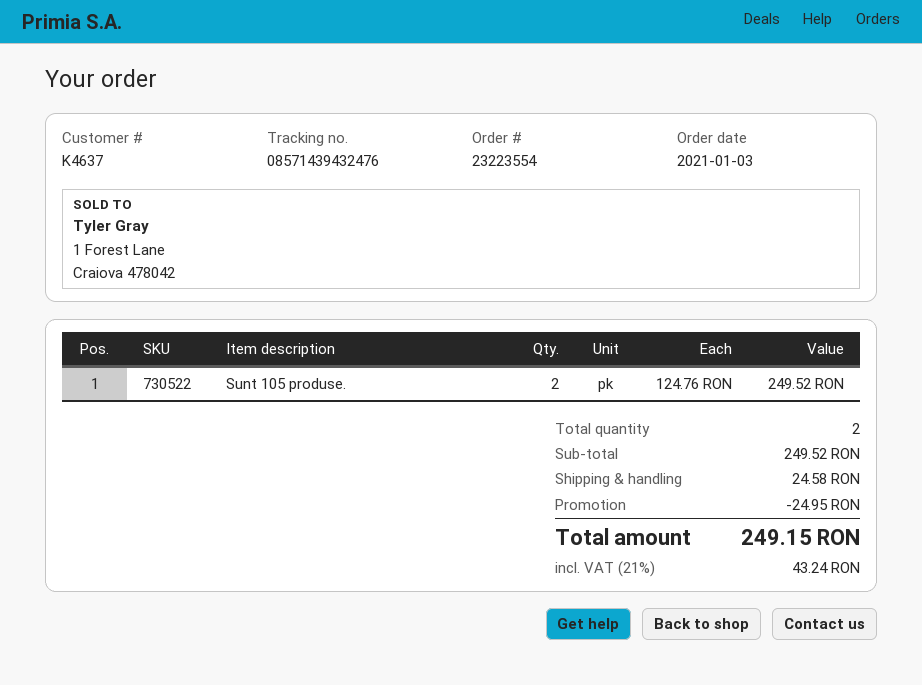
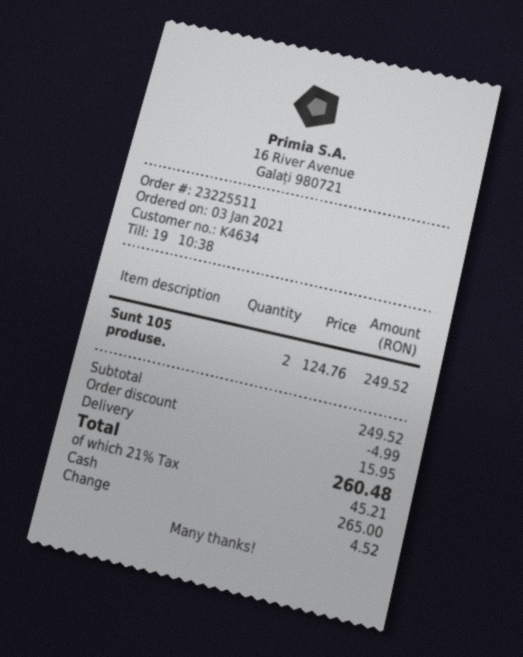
order number: 23223554 -> 23225511
customer number: K4637 -> K4634
discount: 24.95 -> 4.99
shipping: 24.58 -> 15.95
tax: 21% = 43.24 -> 21% = 45.21
total: 249.15 -> 260.48

